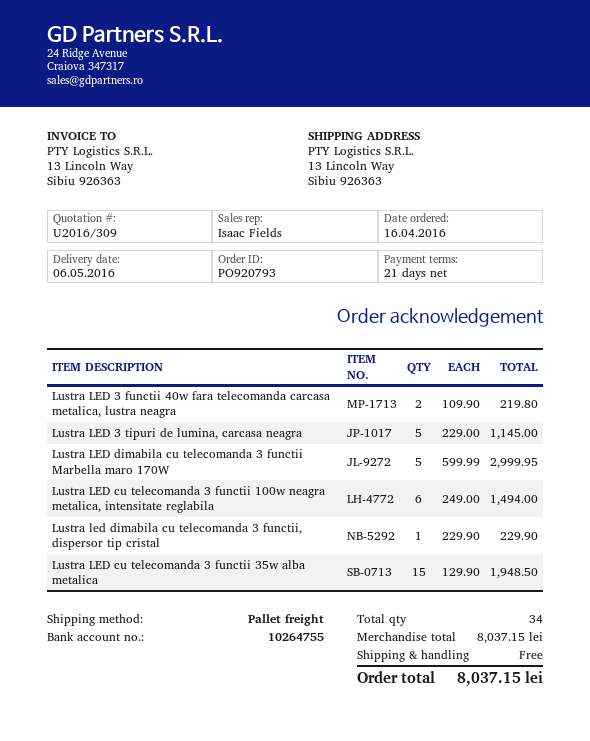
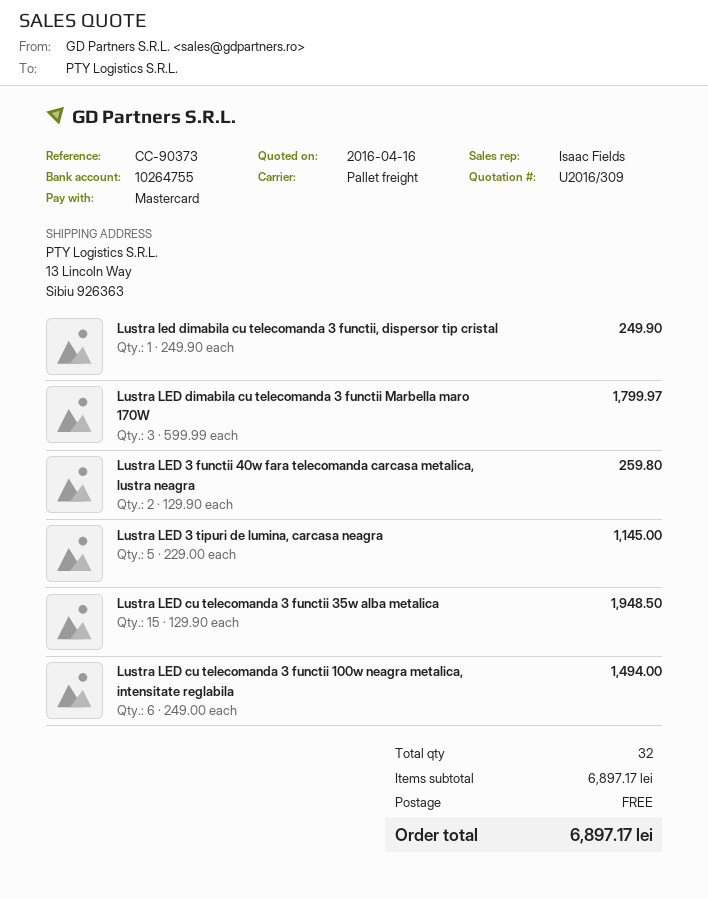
Lustra LED 3 functii 40w fara telecomanda carcasa metalica, lustra neagra: 2 x 109.90 = 219.80 -> 2 x 129.90 = 259.80
Lustra LED dimabila cu telecomanda 3 functii Marbella maro 170W: 5 x 599.99 = 2999.95 -> 3 x 599.99 = 1799.97
Lustra led dimabila cu telecomanda 3 functii, dispersor tip cristal: 1 x 229.90 = 229.90 -> 1 x 249.90 = 249.90
total quantity: 34 -> 32
subtotal: 8037.15 -> 6897.17
total: 8037.15 -> 6897.17

